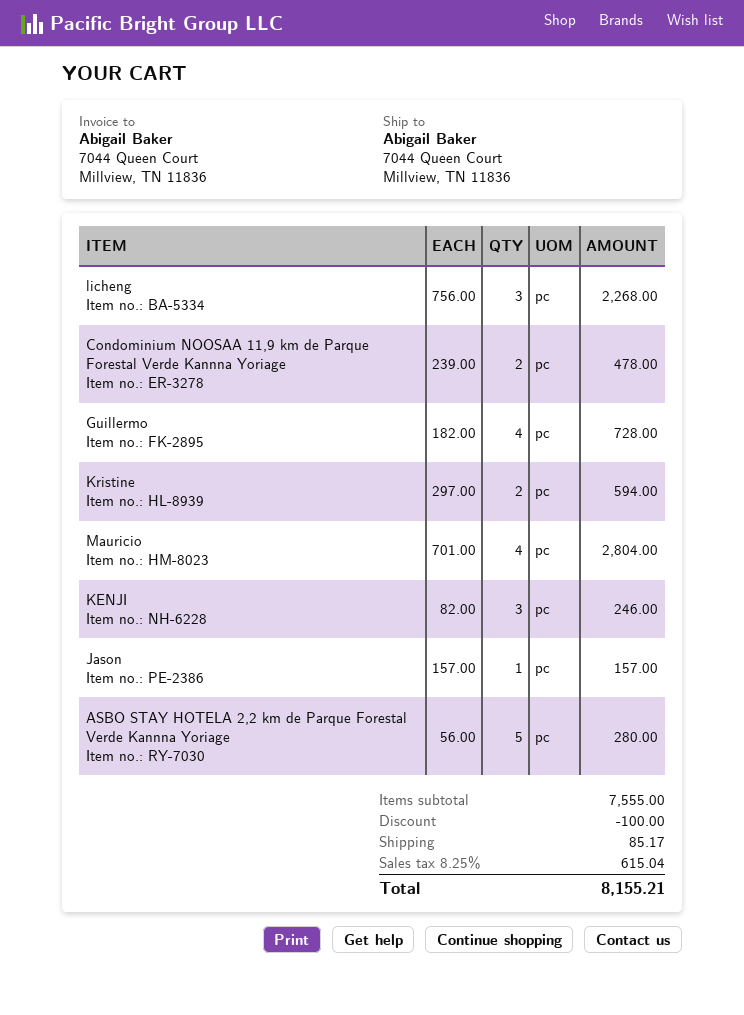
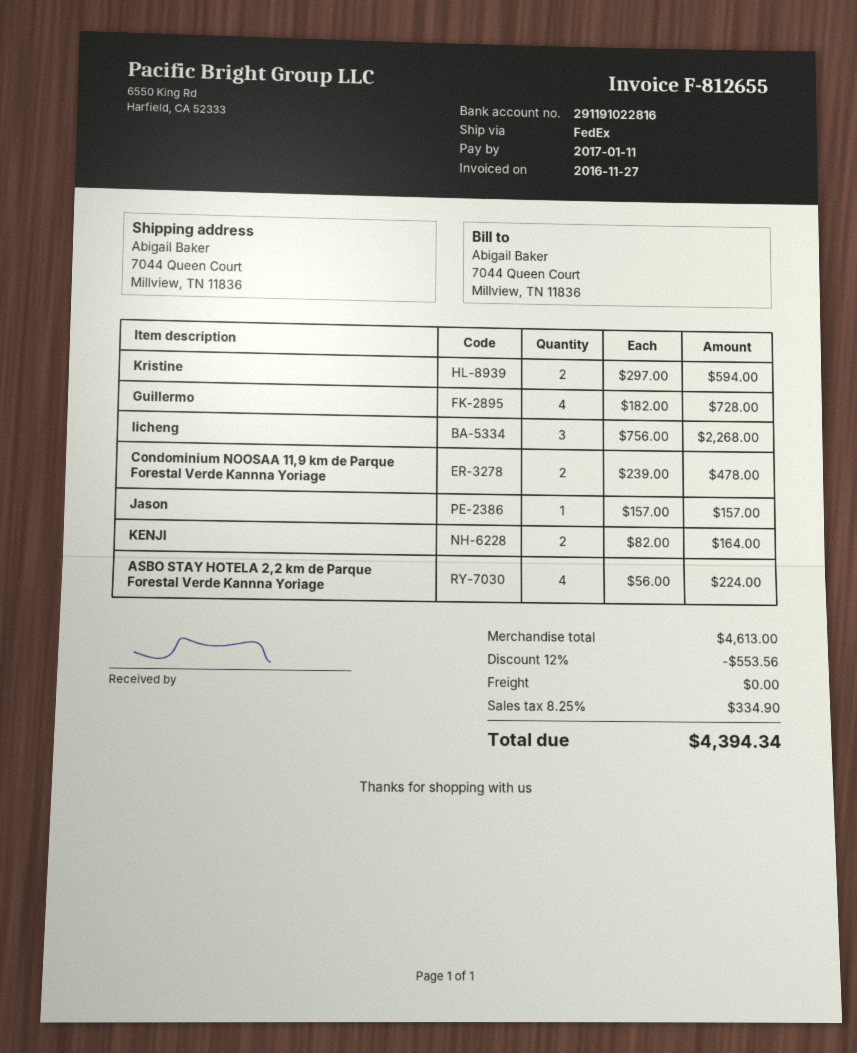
Mauricio: 4 x 701.00 = 2804.00 -> none
KENJI: 3 x 82.00 = 246.00 -> 2 x 82.00 = 164.00
ASBO STAY HOTELA 2,2 km de Parque Forestal Verde Kannna Yoriage: 5 x 56.00 = 280.00 -> 4 x 56.00 = 224.00
subtotal: 7555.00 -> 4613.00
discount: 100.00 -> 553.56
shipping: 85.17 -> 0.00
tax: 8.25% = 615.04 -> 8.25% = 334.90
total: 8155.21 -> 4394.34

